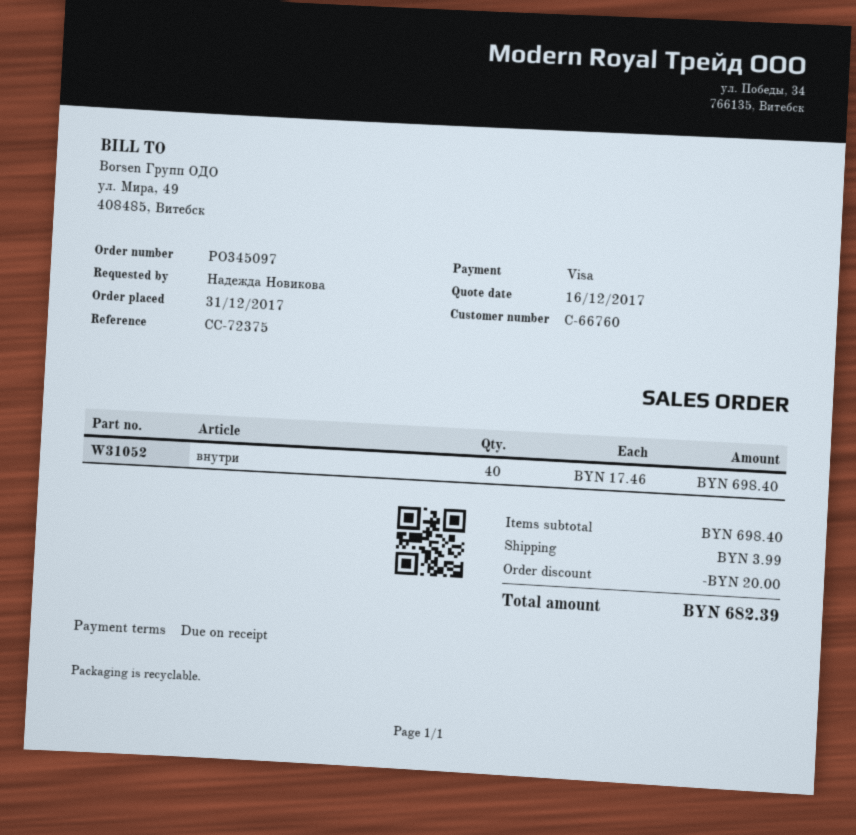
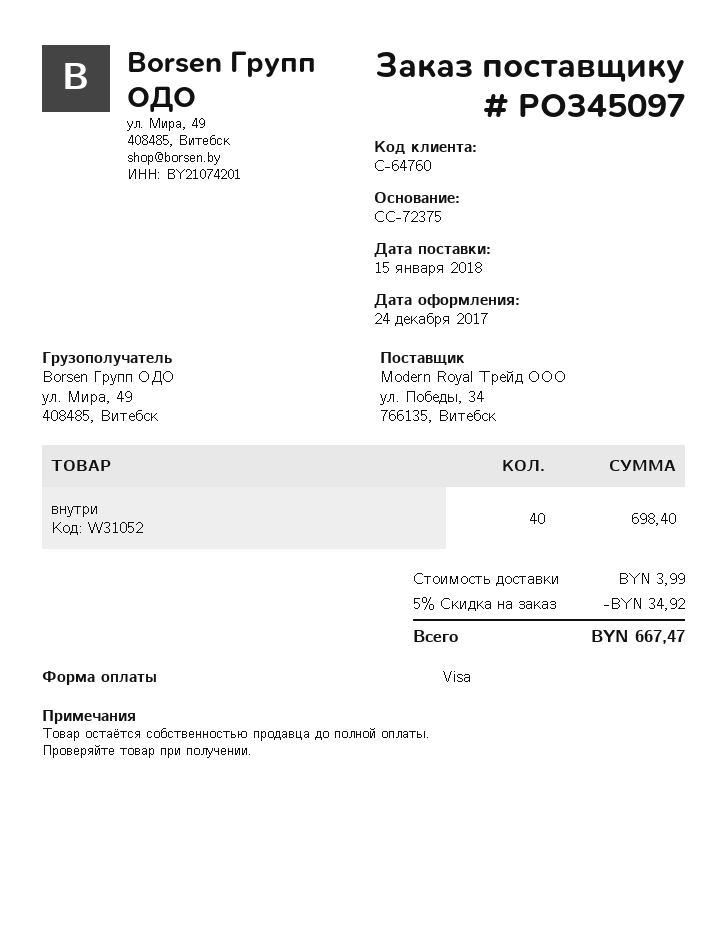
order date: 2017-12-31 -> 2017-12-24
customer number: C-66760 -> C-64760
discount: 20.00 -> 34.92
total: 682.39 -> 667.47

